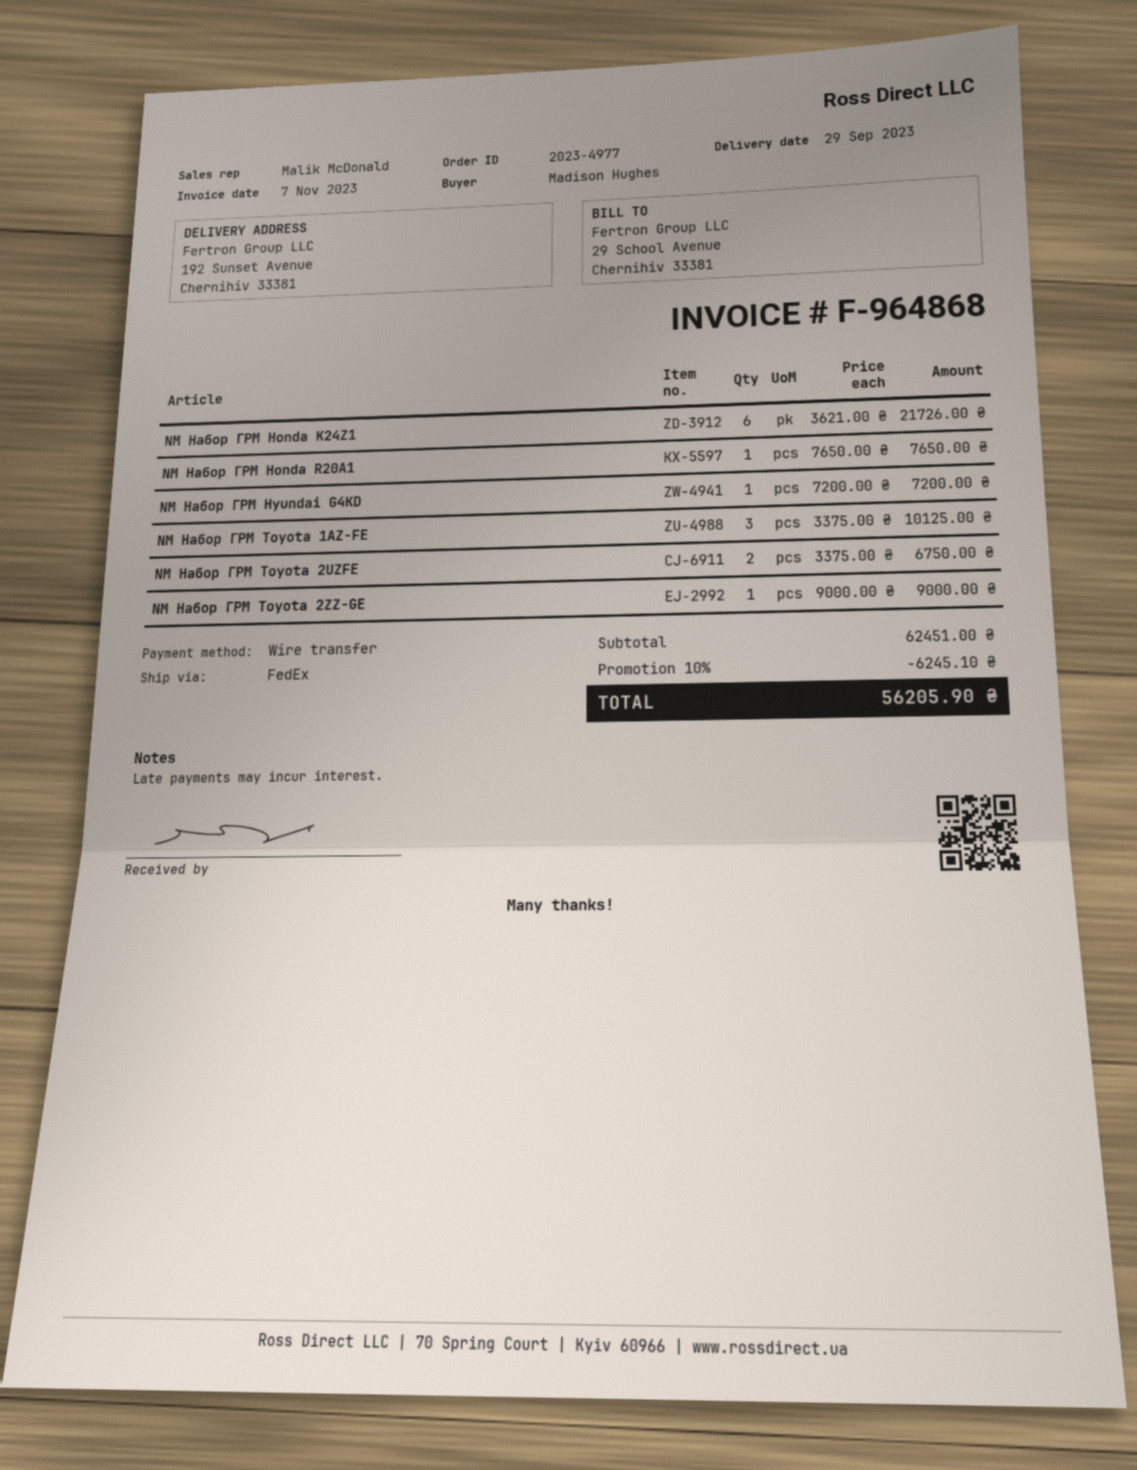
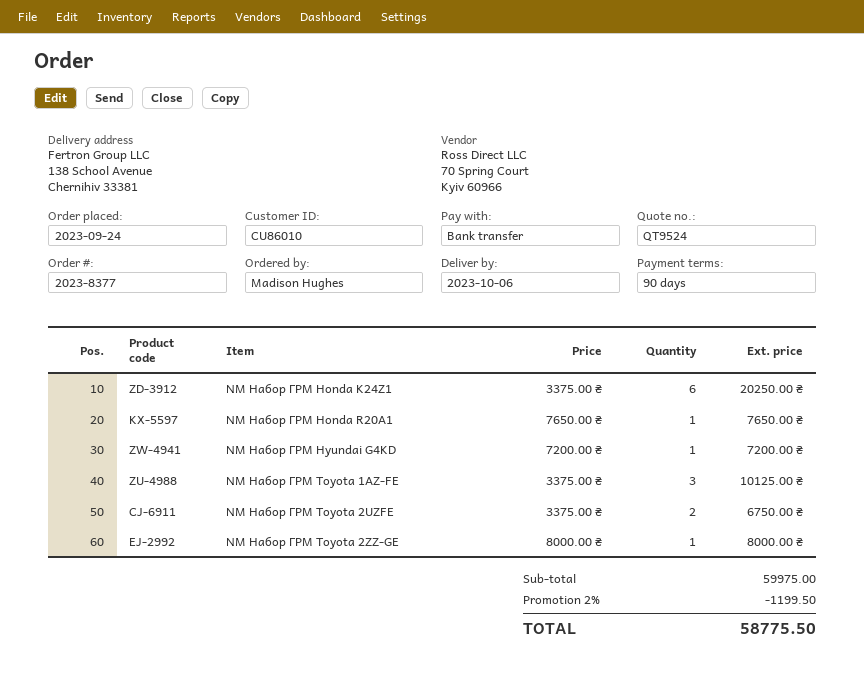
order number: 2023-4977 -> 2023-8377
delivery date: 2023-09-29 -> 2023-10-06
ship to: 192 Sunset Avenue, Chernihiv 33381 -> 138 School Avenue, Chernihiv 33381
NM Набор ГРМ Honda K24Z1: 6 x 3621.00 = 21726.00 -> 6 x 3375.00 = 20250.00
NM Набор ГРМ Toyota 2ZZ-GE: 1 x 9000.00 = 9000.00 -> 1 x 8000.00 = 8000.00
subtotal: 62451.00 -> 59975.00
discount: 10% = 6245.10 -> 2% = 1199.50
total: 56205.90 -> 58775.50

